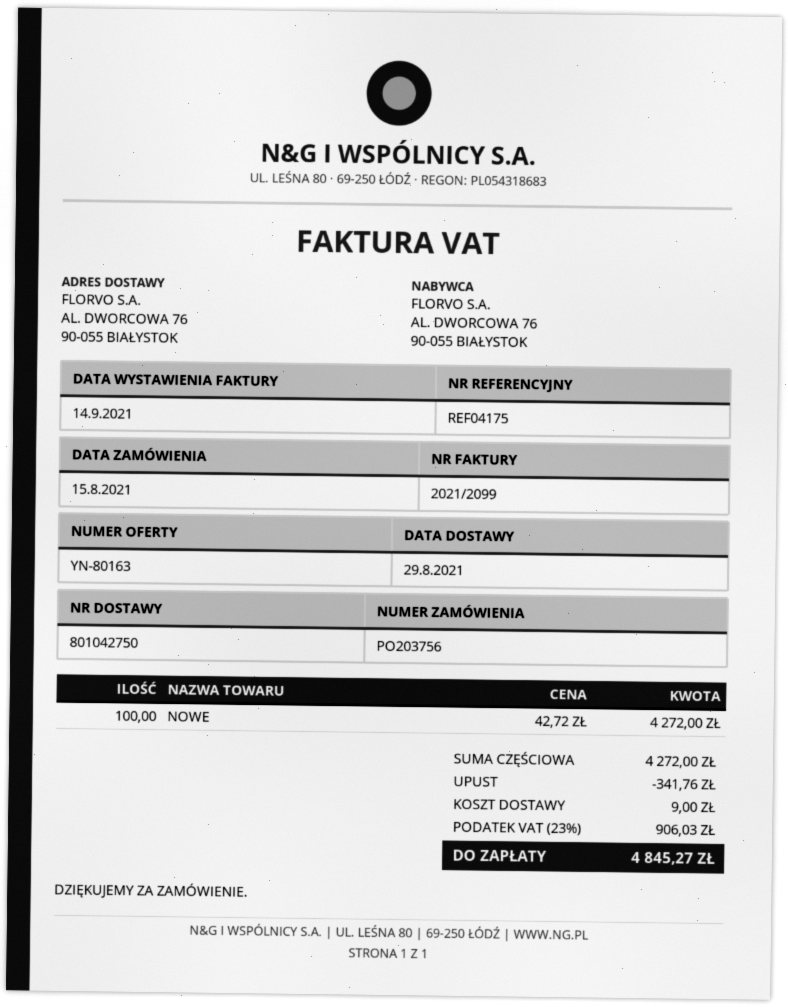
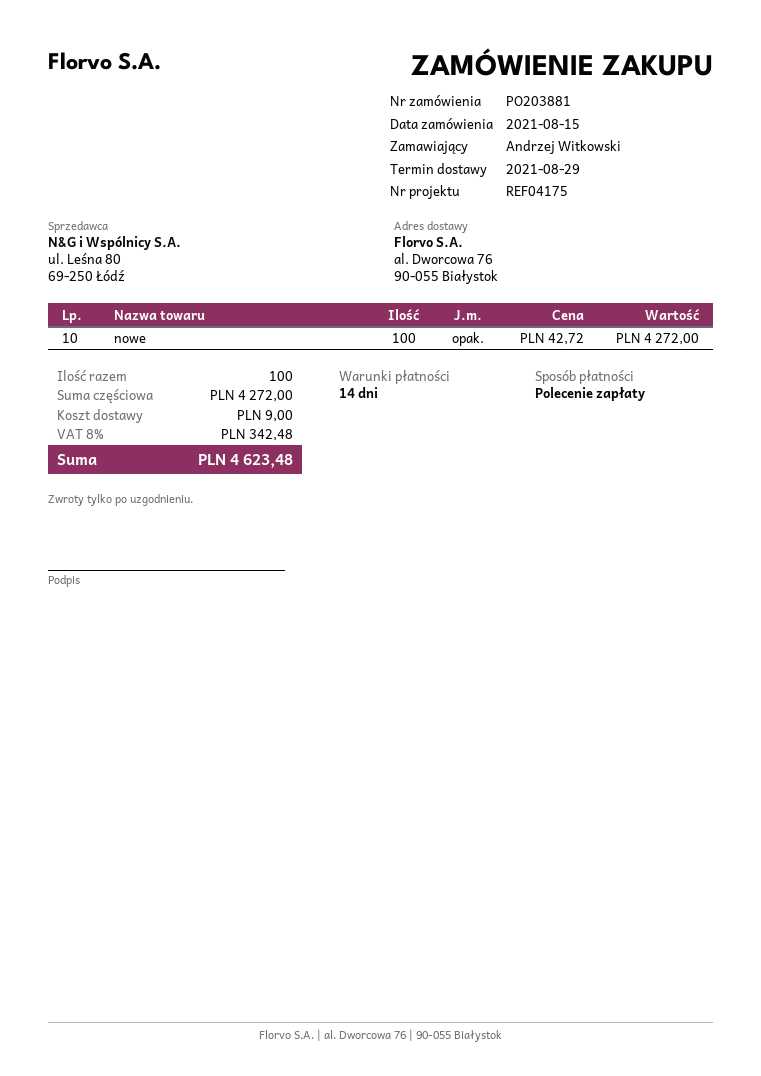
order number: PO203756 -> PO203881
discount: 341.76 -> none
tax: 23% = 906.03 -> 8% = 342.48
total: 4845.27 -> 4623.48

